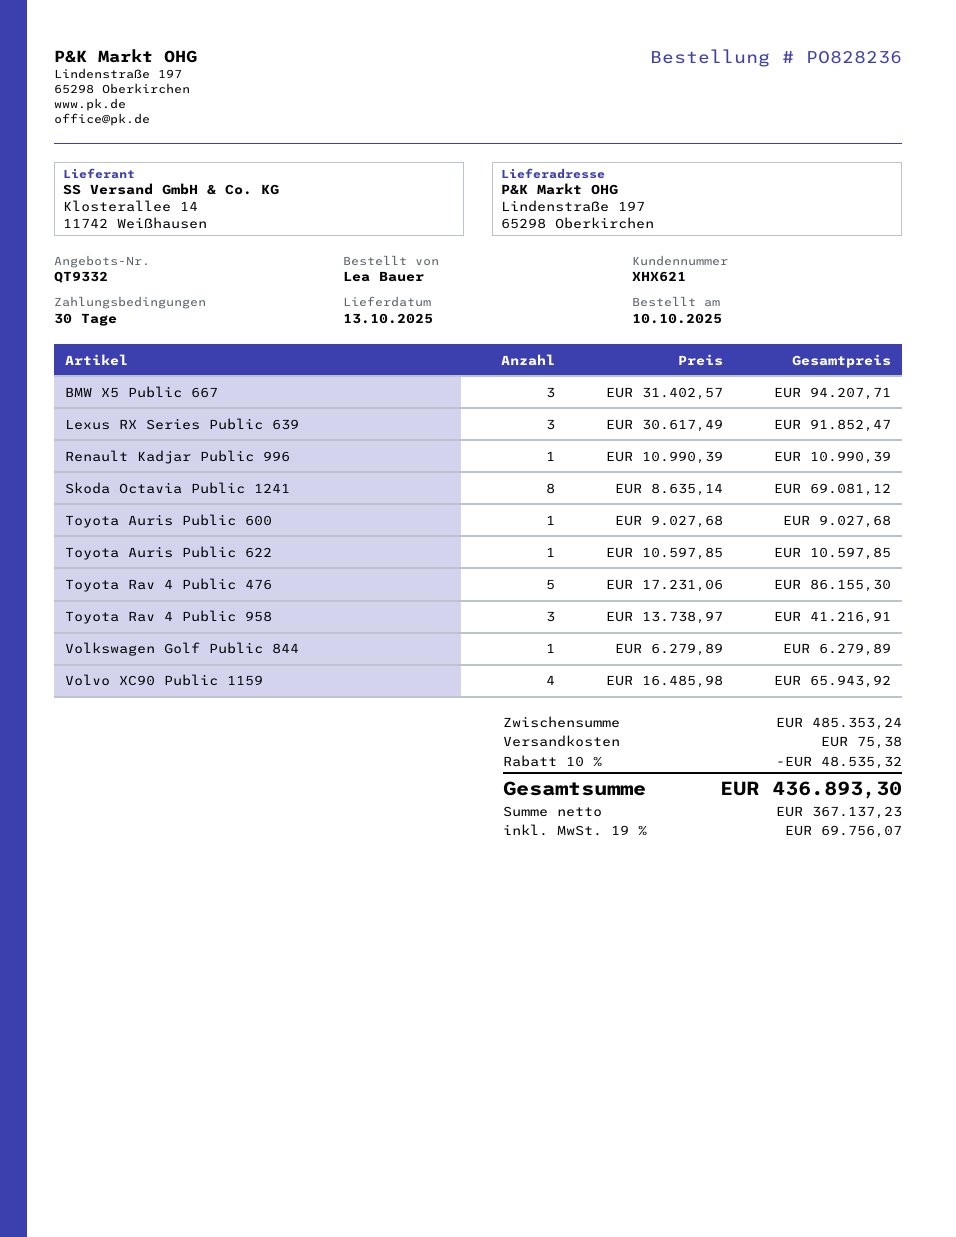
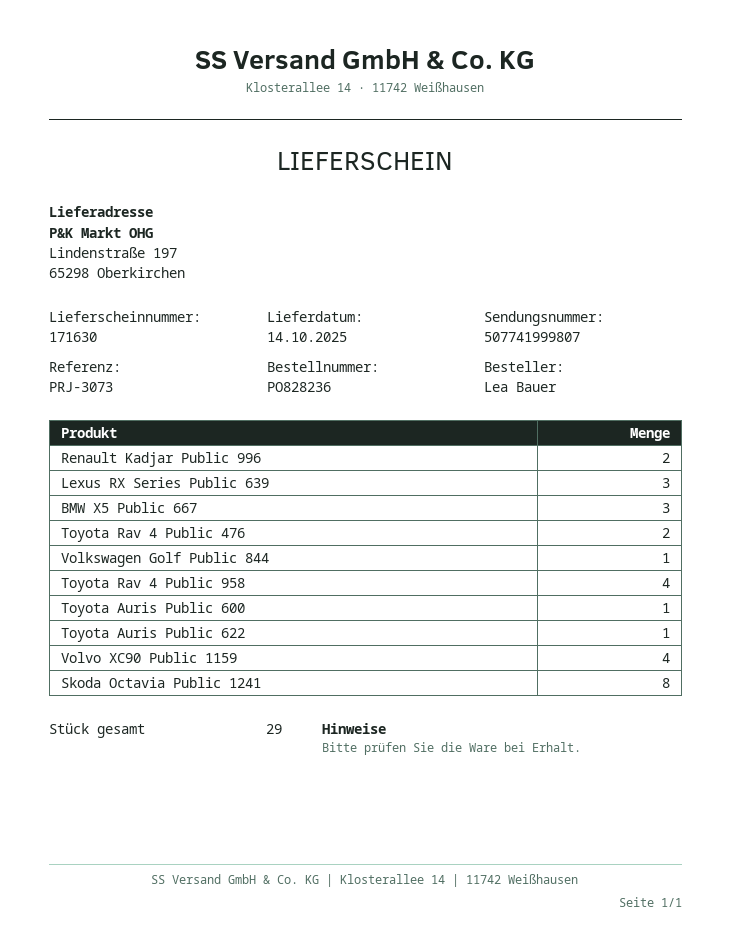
delivery date: 2025-10-13 -> 2025-10-14
Renault Kadjar Public 996: 1 -> 2
Toyota Rav 4 Public 476: 5 -> 2
Toyota Rav 4 Public 958: 3 -> 4

